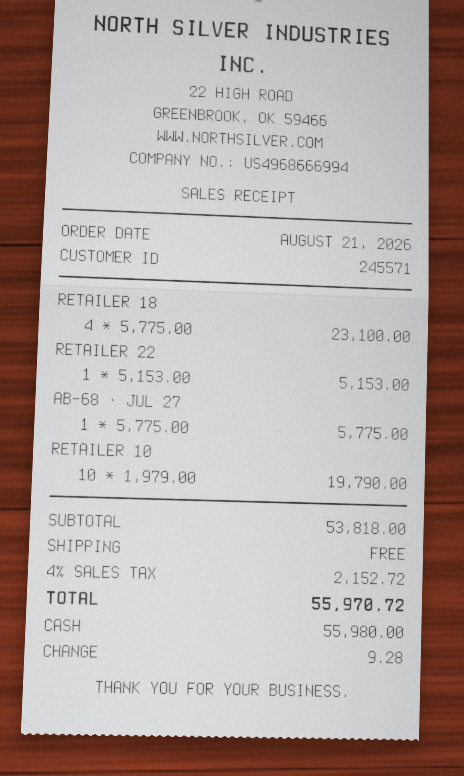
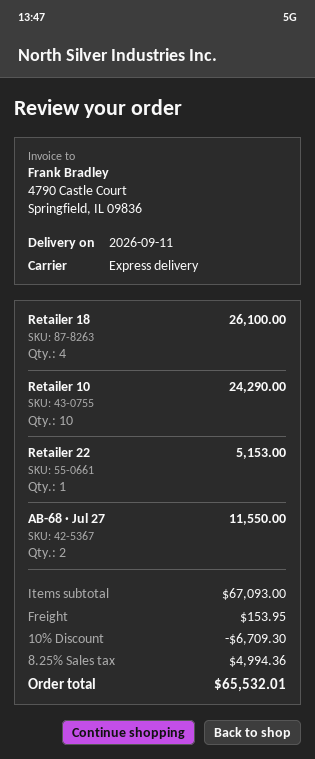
RETAILER 18: 4 for 23100.00 -> 4 for 26100.00
AB-68 · JUL 27: 1 for 5775.00 -> 2 for 11550.00
RETAILER 10: 10 for 19790.00 -> 10 for 24290.00
subtotal: 53818.00 -> 67093.00
discount: none -> 10% = 6709.30
shipping: 0.00 -> 153.95
tax: 4% = 2152.72 -> 8.25% = 4994.36
total: 55970.72 -> 65532.01

